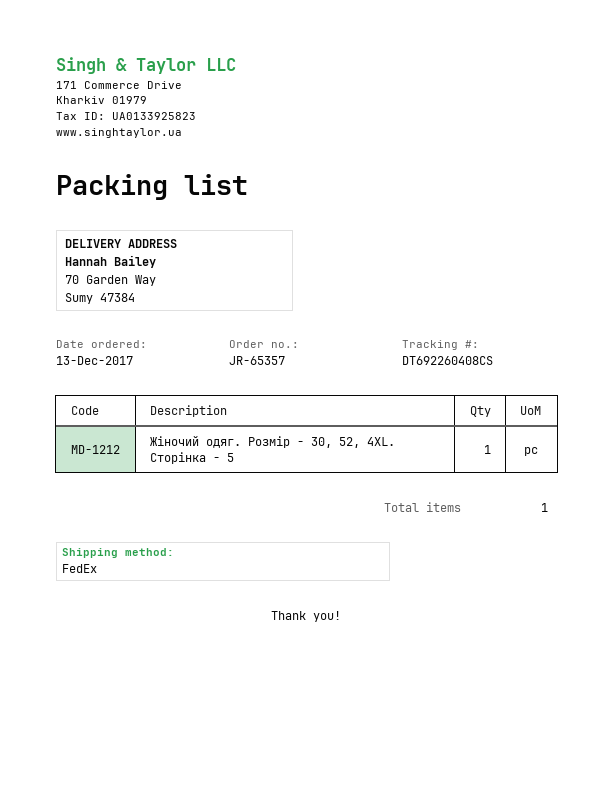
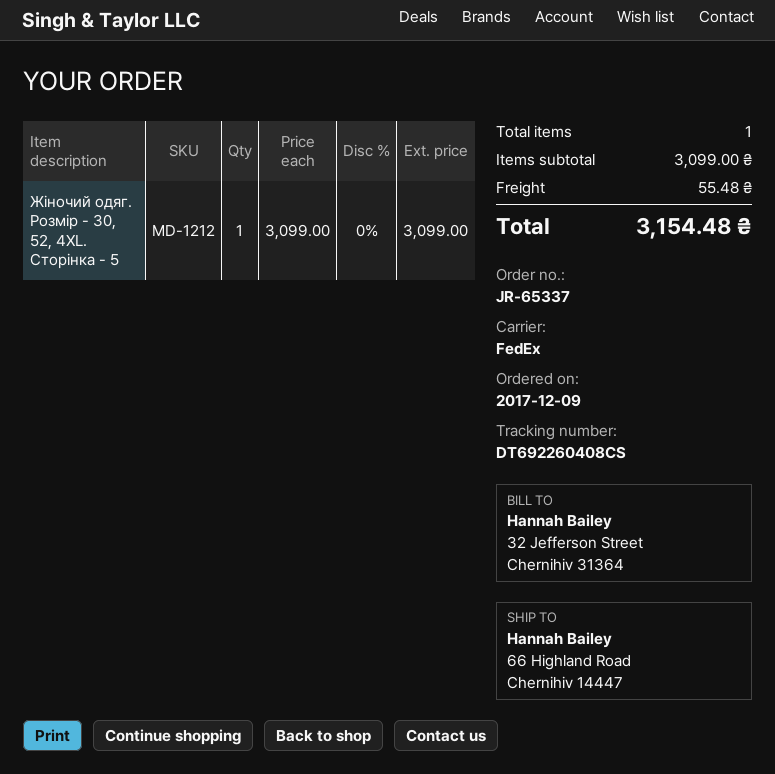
order number: JR-65357 -> JR-65337
order date: 2017-12-13 -> 2017-12-09
ship to: 70 Garden Way, Sumy 47384 -> 66 Highland Road, Chernihiv 14447

